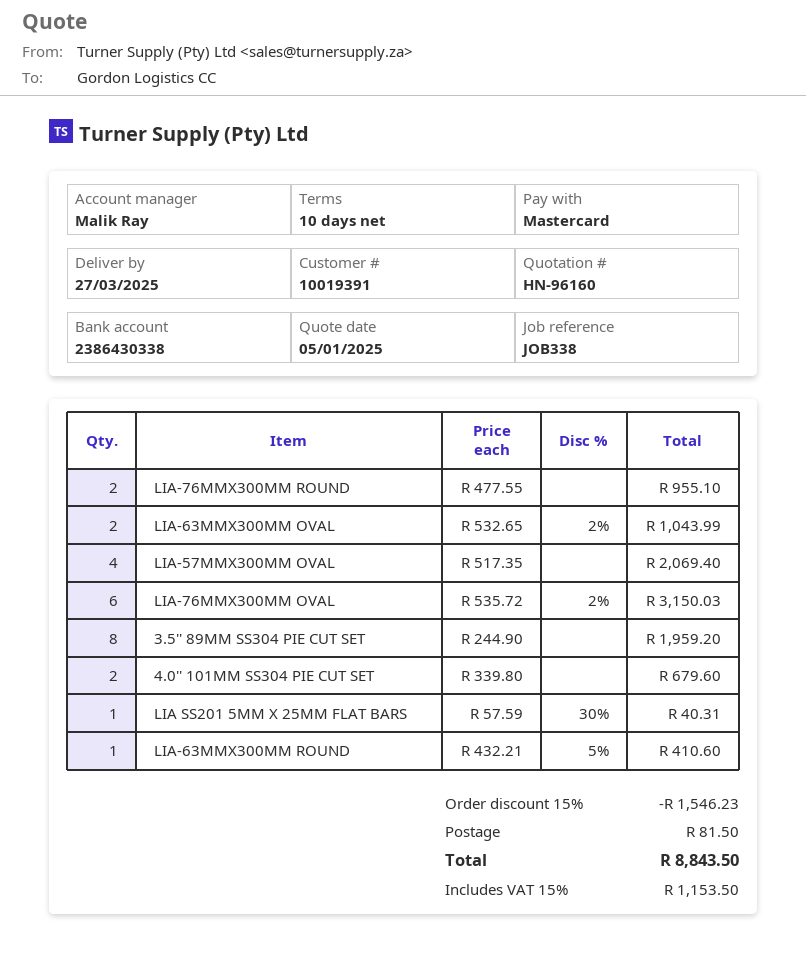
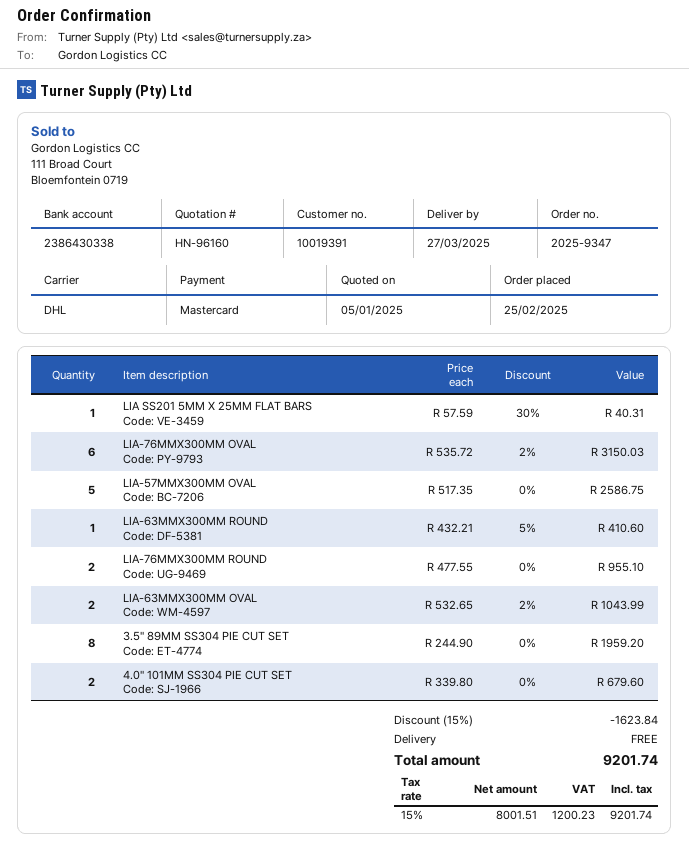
LIA-57MMX300MM OVAL: 4 x 517.35 = 2069.40 -> 5 x 517.35 = 2586.75
discount: 15% = 1546.23 -> 15% = 1623.84
shipping: 81.50 -> 0.00
tax: 15% = 1153.50 -> 15% = 1200.23
total: 8843.50 -> 9201.74

